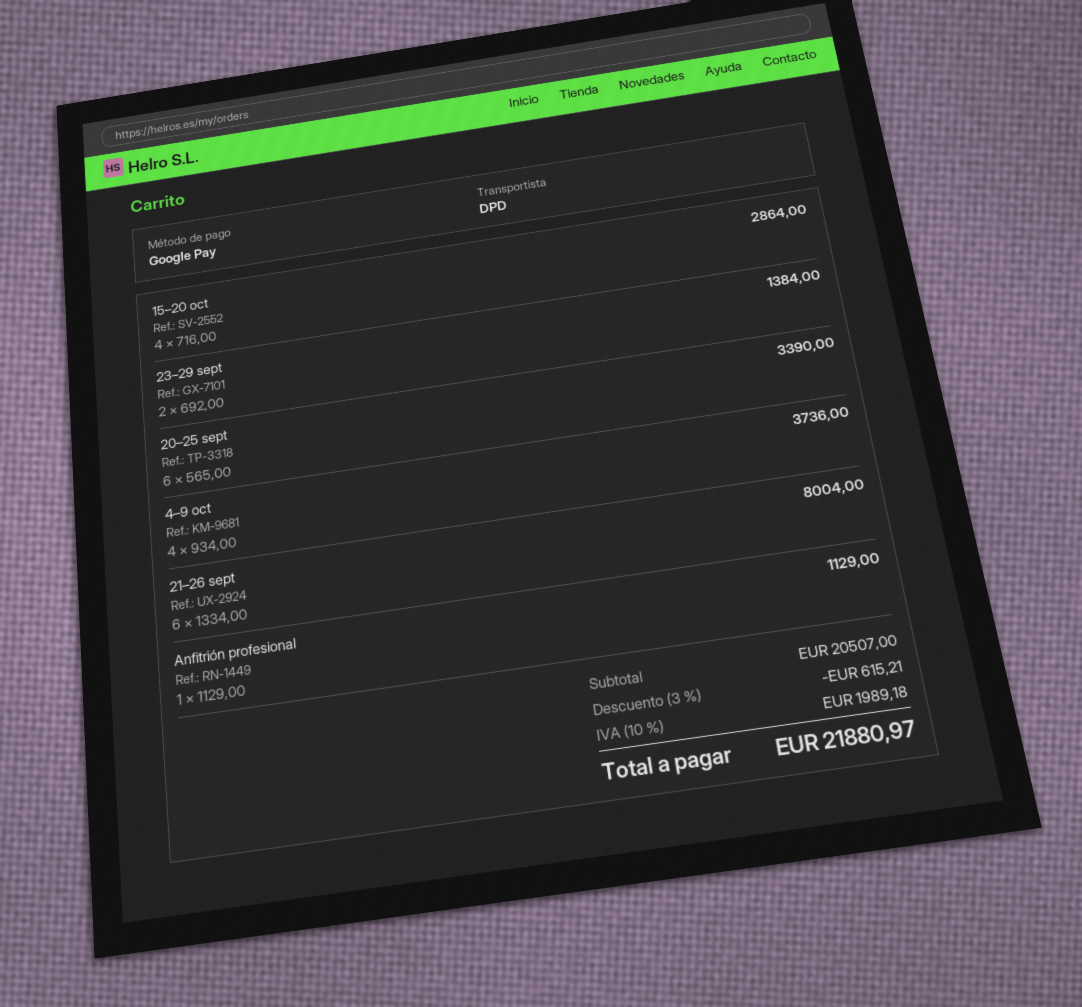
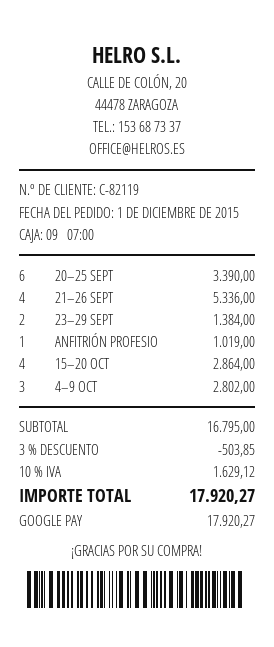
4–9 oct: 4 for 3736.00 -> 3 for 2802.00
21–26 sept: 6 for 8004.00 -> 4 for 5336.00
Anfitrión profesional: 1 for 1129.00 -> 1 for 1019.00
subtotal: 20507.00 -> 16795.00
discount: 3% = 615.21 -> 3% = 503.85
tax: 10% = 1989.18 -> 10% = 1629.12
total: 21880.97 -> 17920.27

